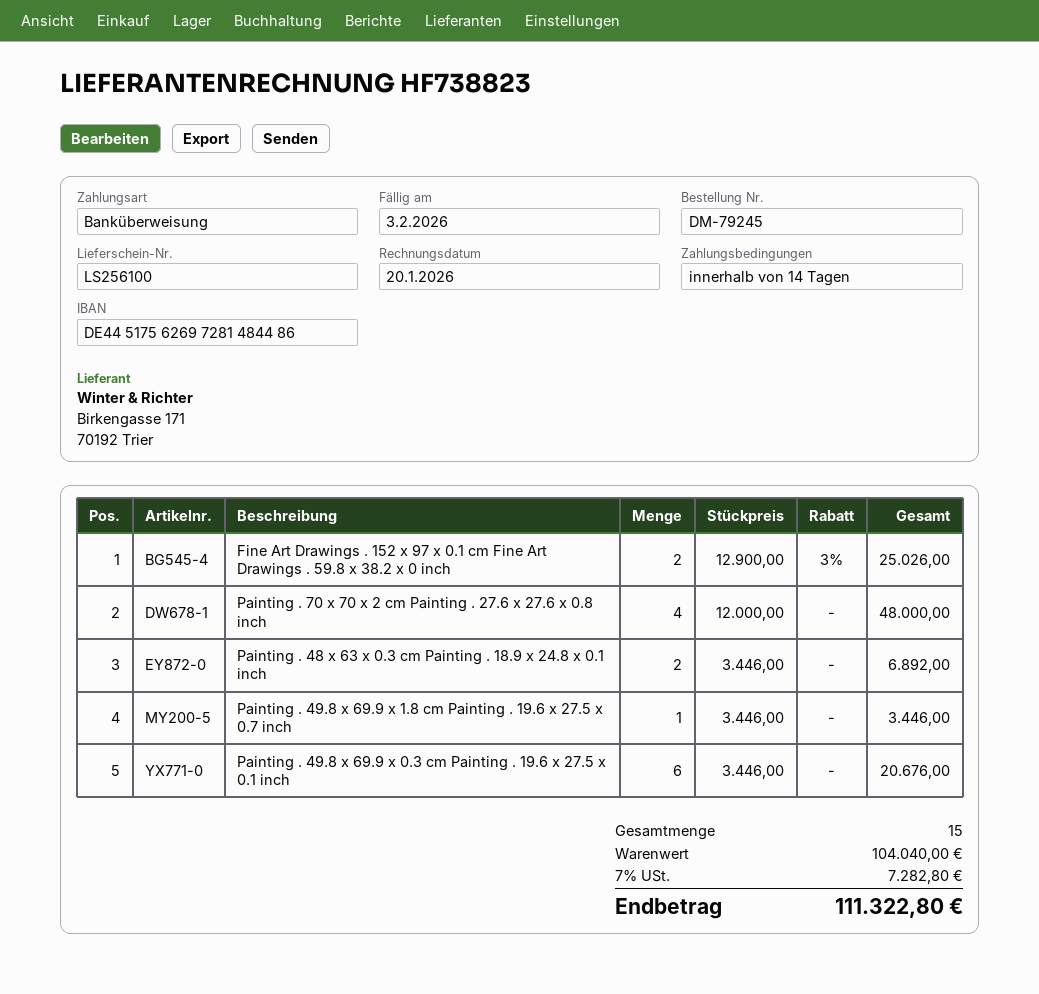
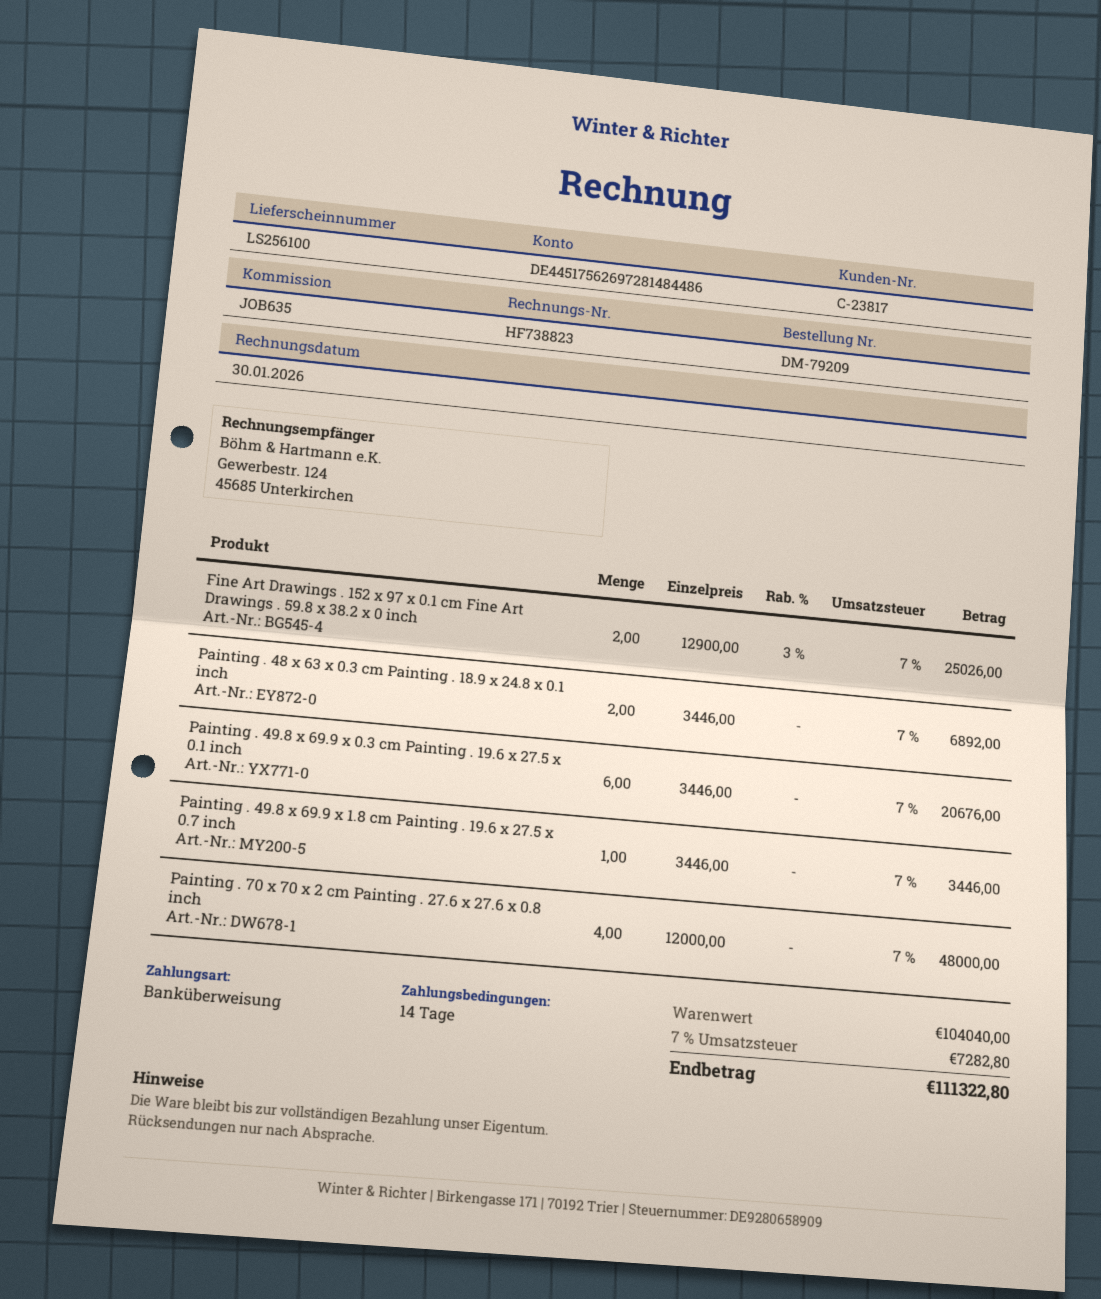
order number: DM-79245 -> DM-79209
invoice date: 2026-01-20 -> 2026-01-30

